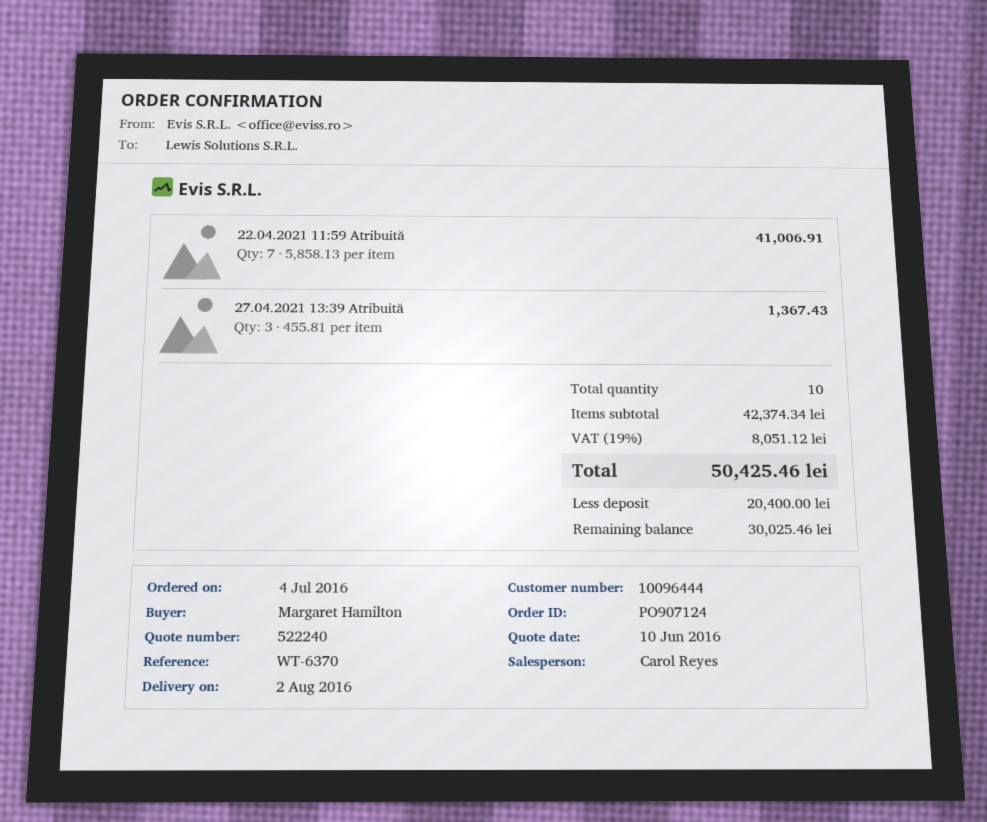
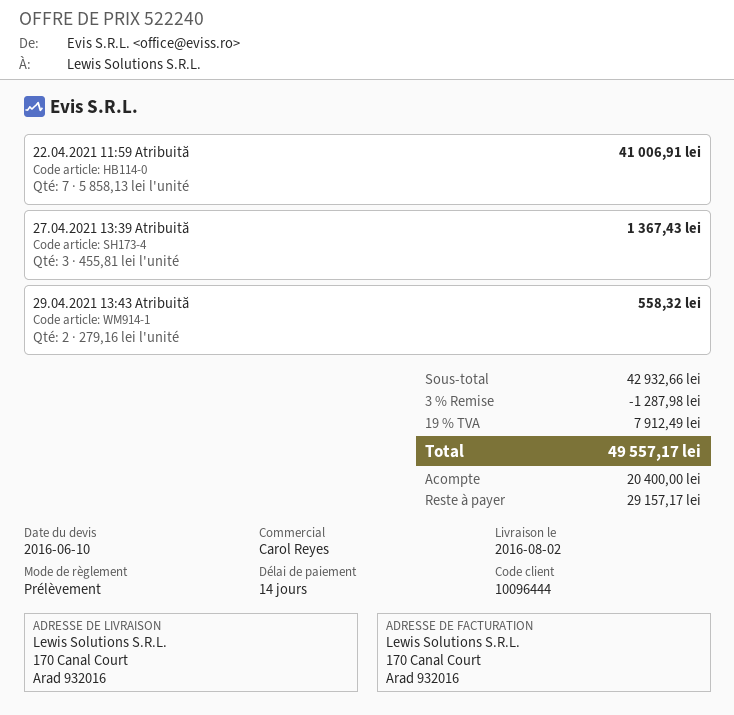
29.04.2021 13:43 Atribuită: none -> 2 x 279.16 = 558.32
subtotal: 42374.34 -> 42932.66
discount: none -> 3% = 1287.98
tax: 19% = 8051.12 -> 19% = 7912.49
total: 50425.46 -> 49557.17
balance: 30025.46 -> 29157.17

